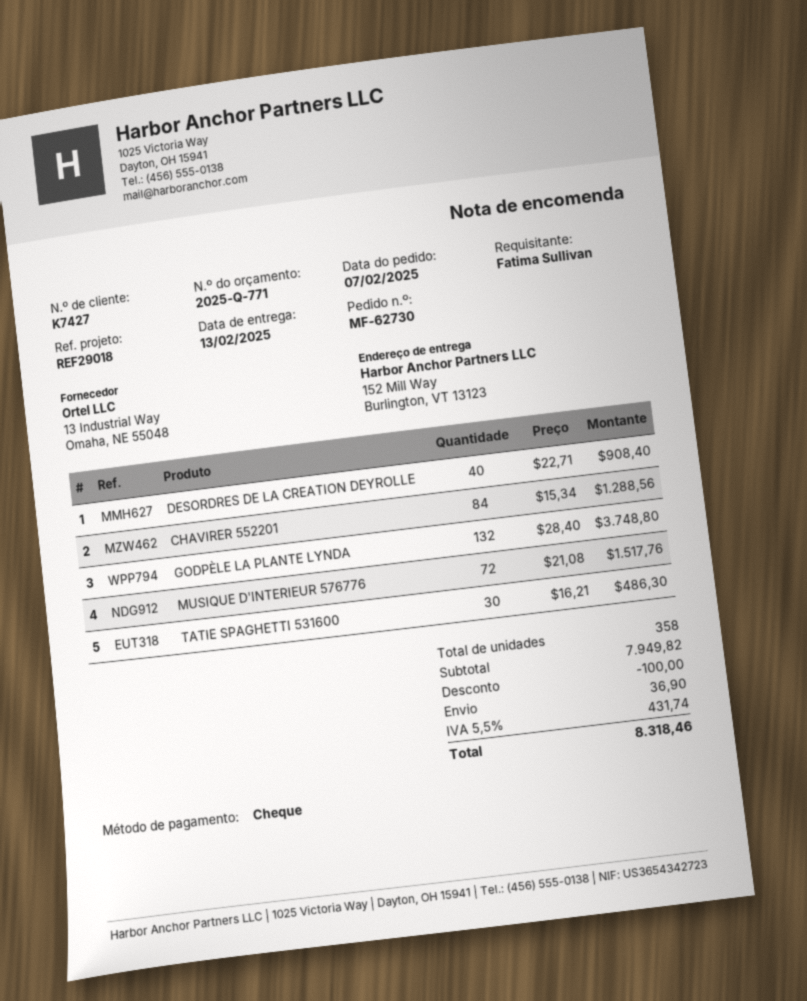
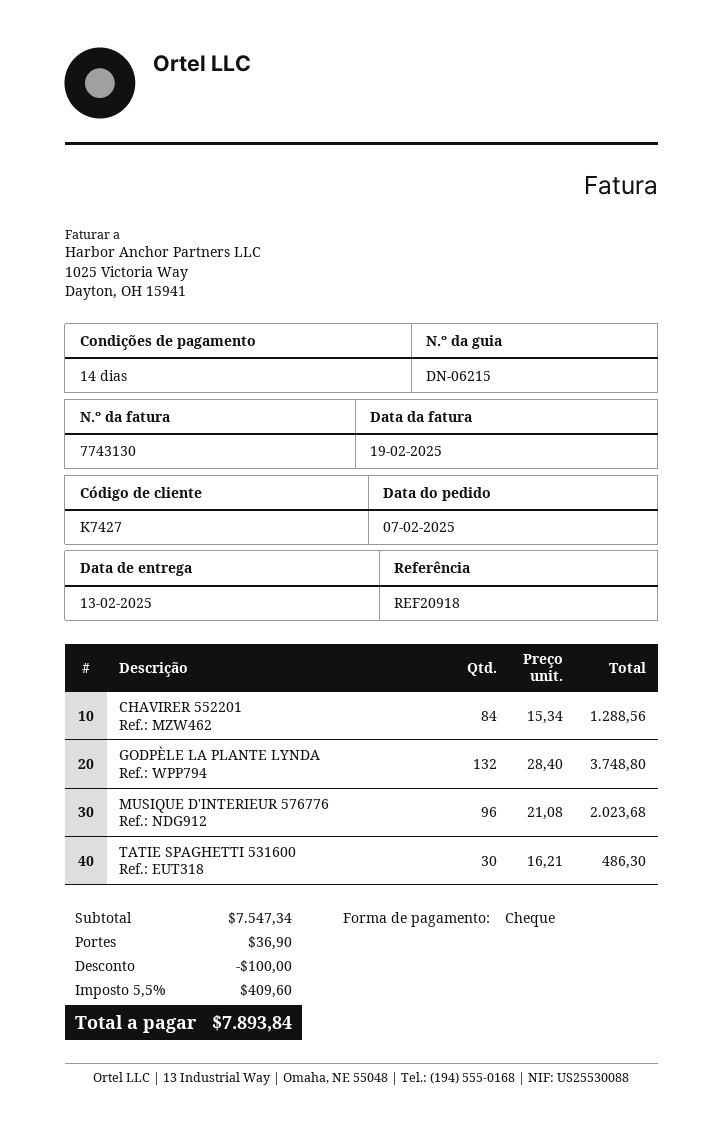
reference: REF29018 -> REF20918
DESORDRES DE LA CREATION DEYROLLE: 40 x 22.71 = 908.40 -> none
MUSIQUE D'INTERIEUR 576776: 72 x 21.08 = 1517.76 -> 96 x 21.08 = 2023.68
subtotal: 7949.82 -> 7547.34
tax: 5.5% = 431.74 -> 5.5% = 409.60
total: 8318.46 -> 7893.84

